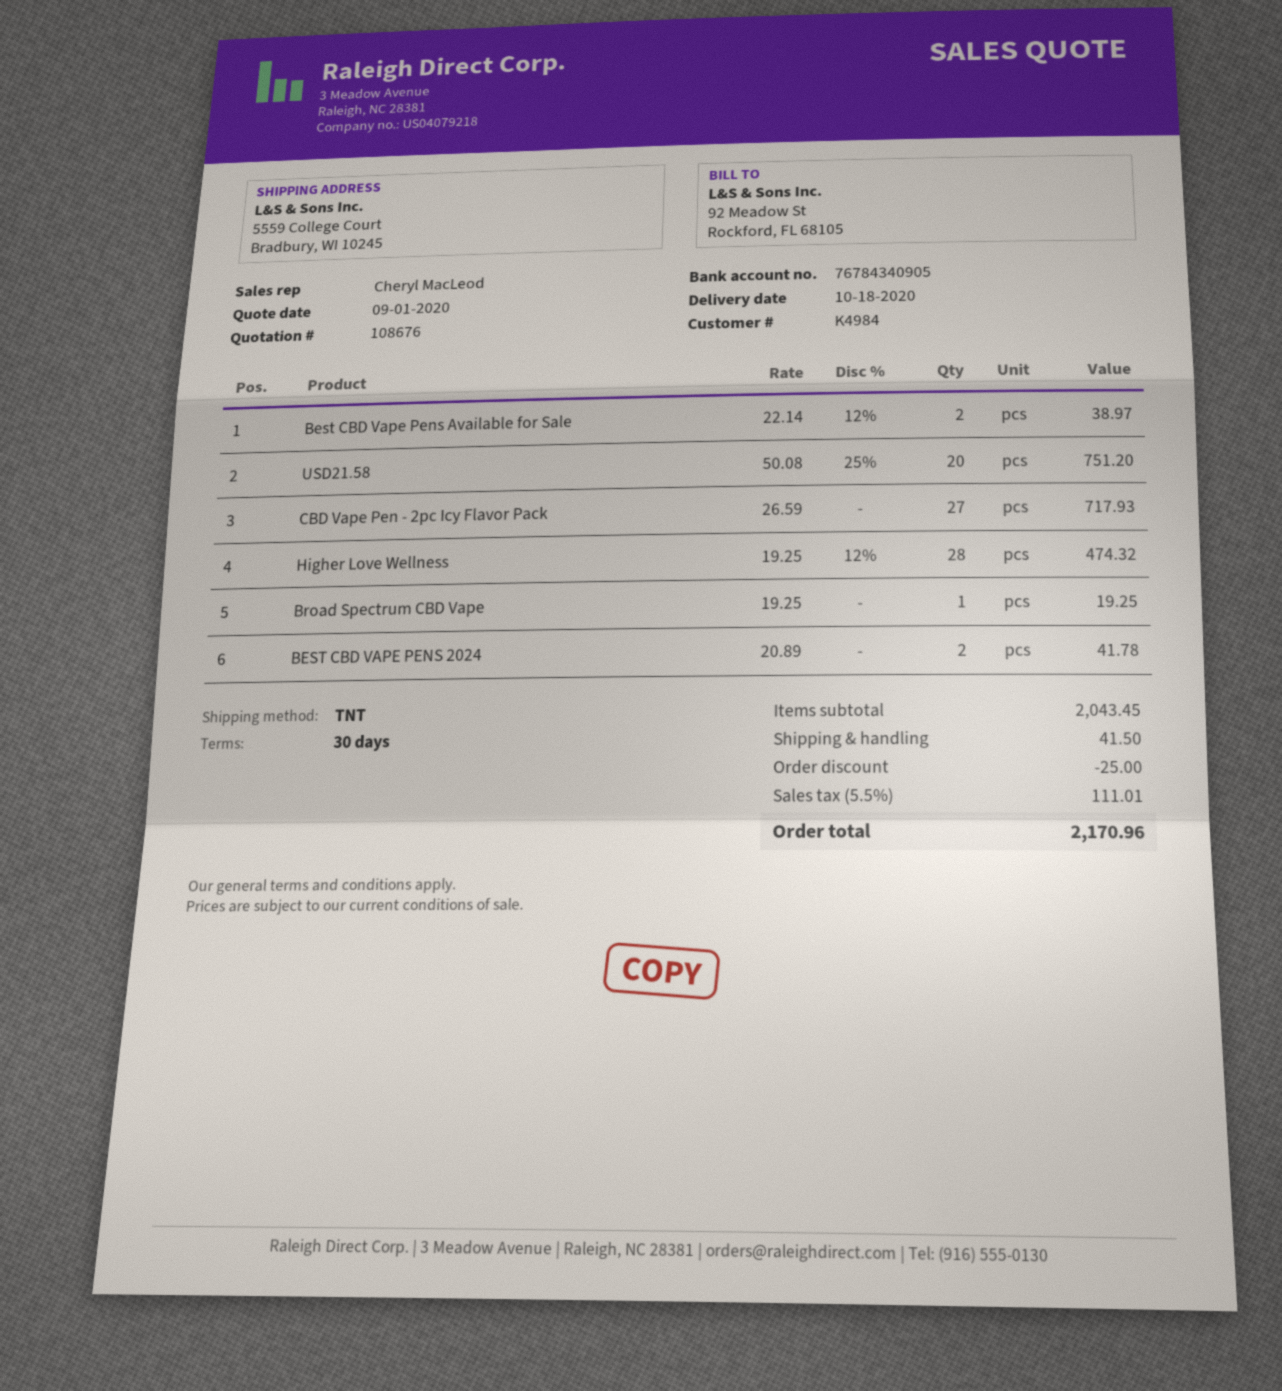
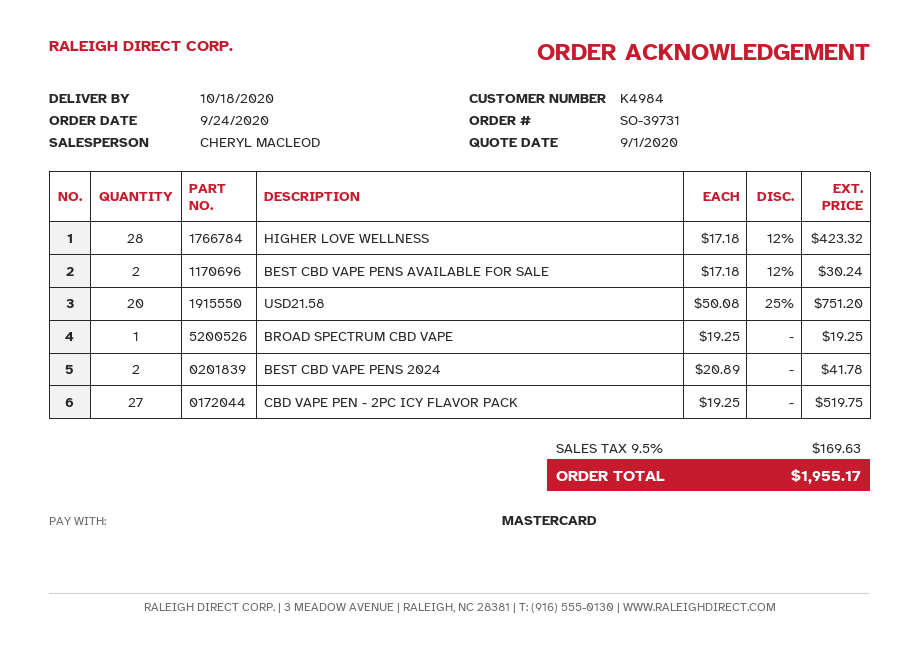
Best CBD Vape Pens Available for Sale: 2 x 22.14 - 12% = 38.97 -> 2 x 17.18 - 12% = 30.24
CBD Vape Pen - 2pc Icy Flavor Pack: 27 x 26.59 = 717.93 -> 27 x 19.25 = 519.75
Higher Love Wellness: 28 x 19.25 - 12% = 474.32 -> 28 x 17.18 - 12% = 423.32
discount: 25.00 -> none
shipping: 41.50 -> none
tax: 5.5% = 111.01 -> 9.5% = 169.63
total: 2170.96 -> 1955.17

